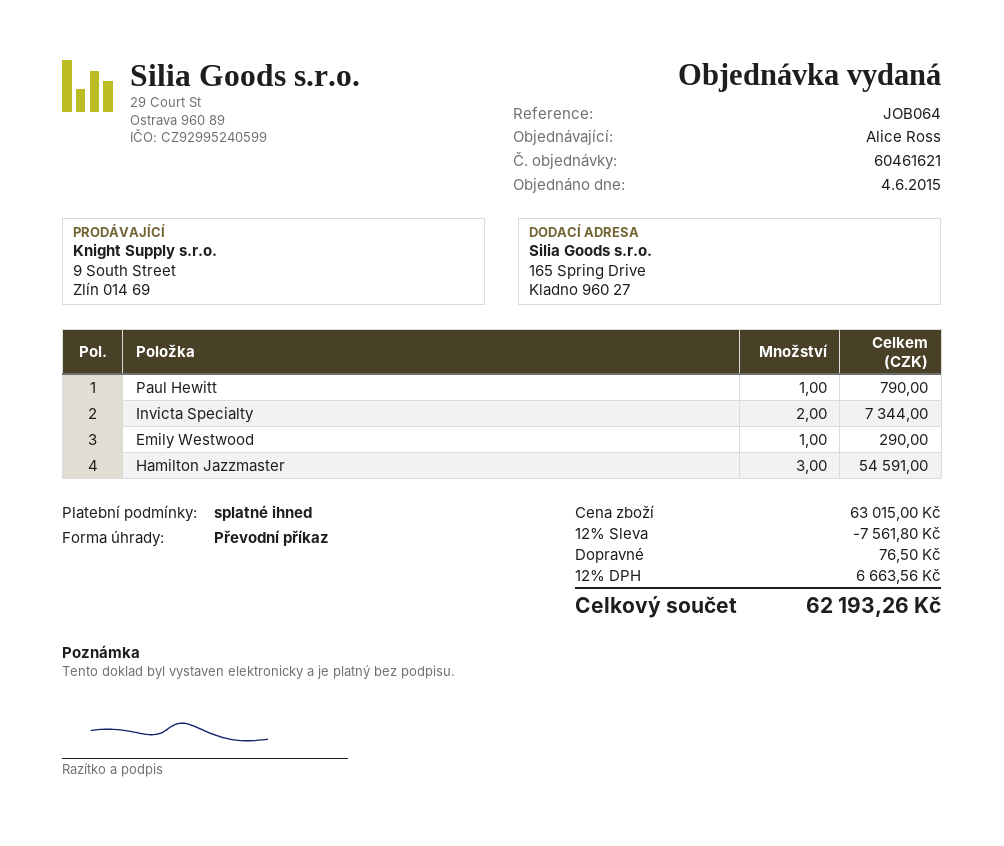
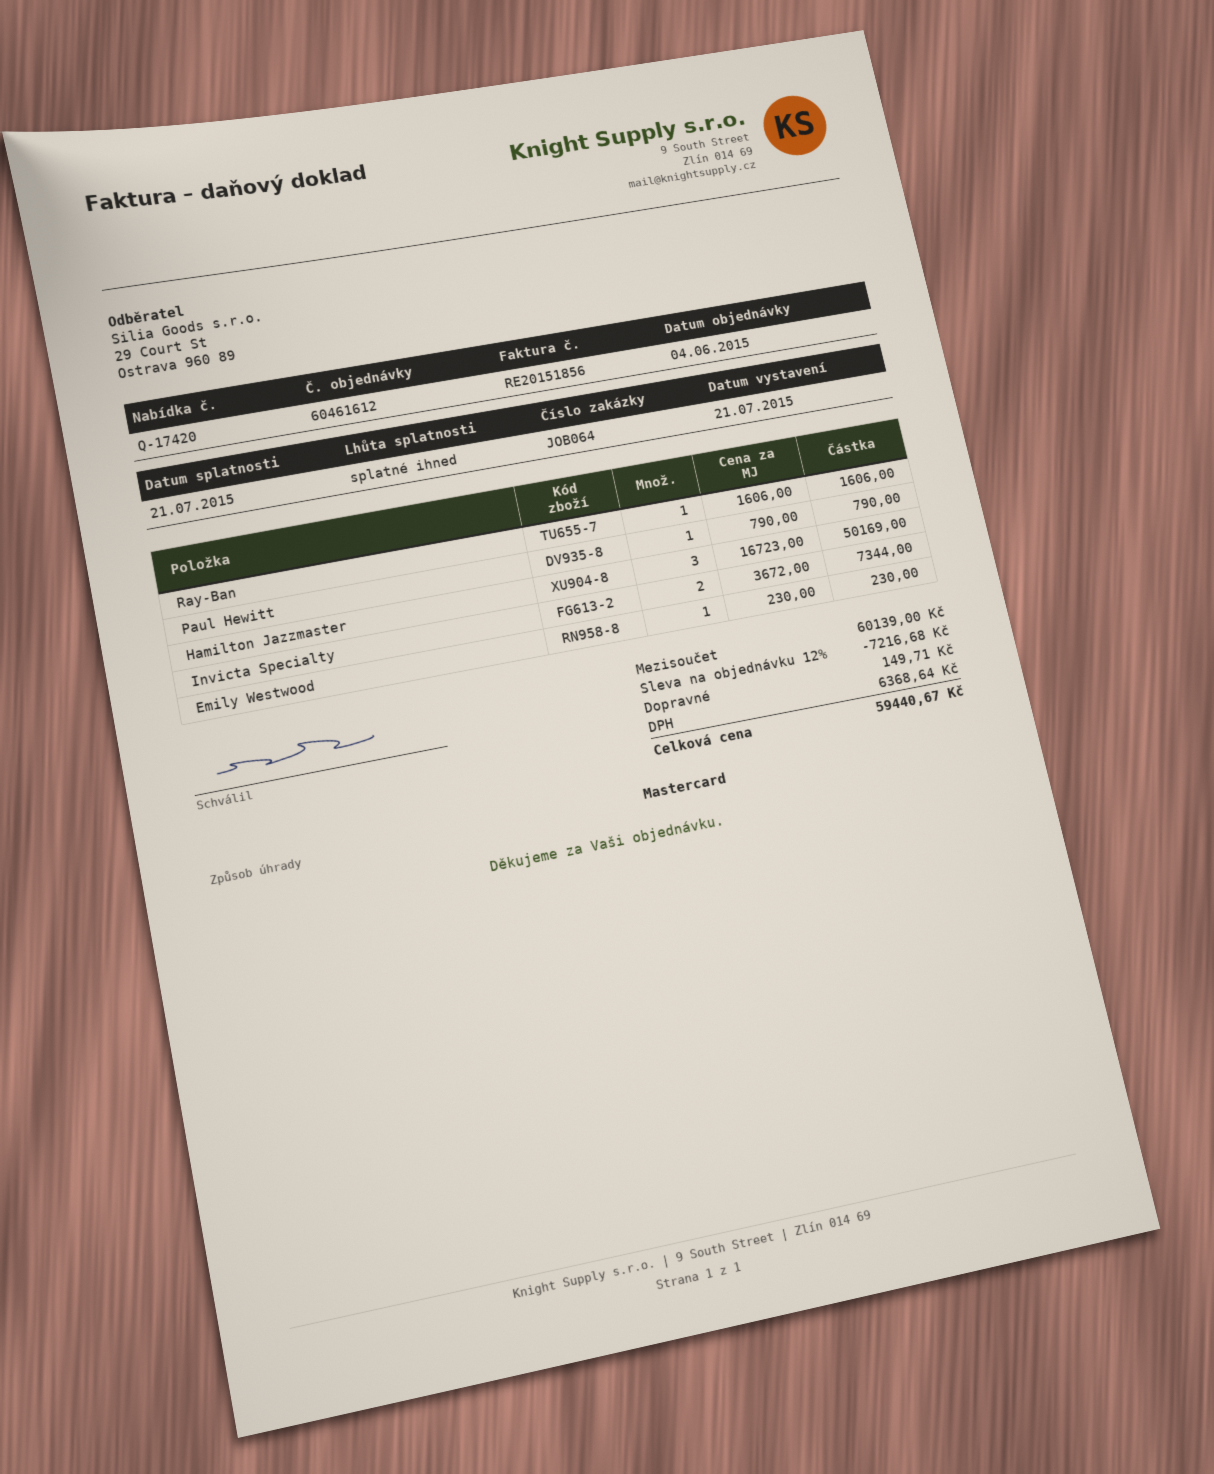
order number: 60461621 -> 60461612
payment method: bank transfer -> Mastercard
Emily Westwood: 1 for 290.00 -> 1 for 230.00
Hamilton Jazzmaster: 3 for 54591.00 -> 3 for 50169.00
Ray-Ban: none -> 1 for 1606.00
subtotal: 63015.00 -> 60139.00
discount: 12% = 7561.80 -> 12% = 7216.68
shipping: 76.50 -> 149.71
tax: 6663.56 -> 6368.64
total: 62193.26 -> 59440.67

